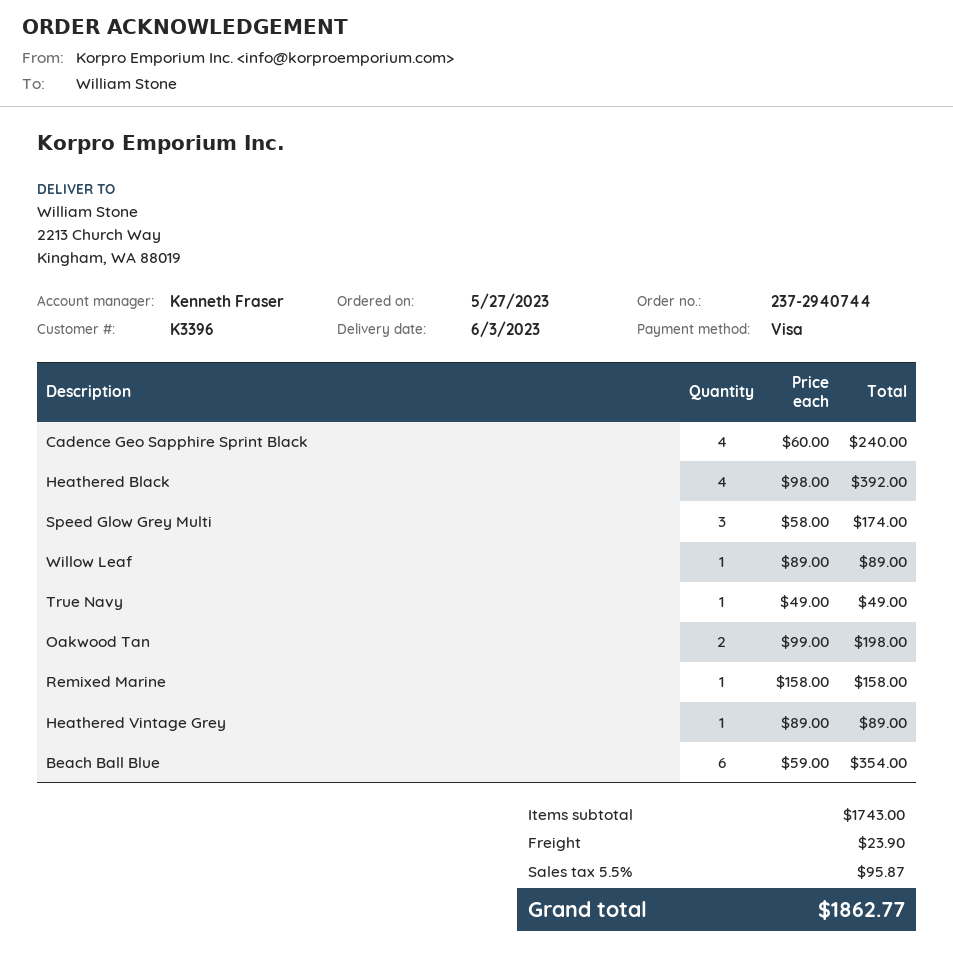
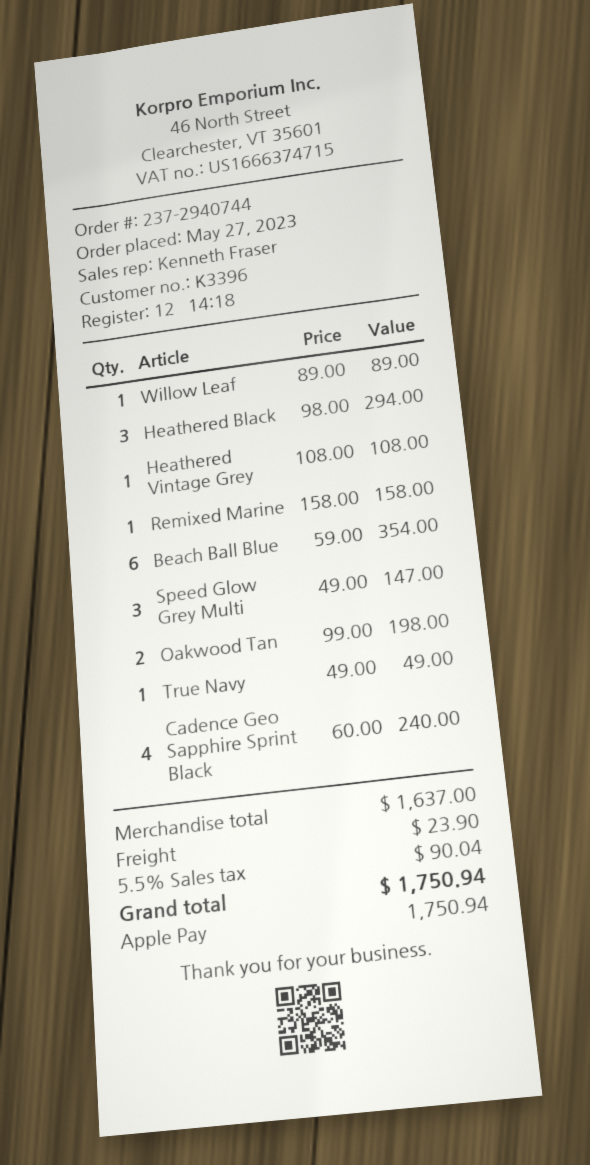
payment method: Visa -> Apple Pay
Heathered Black: 4 x 98.00 = 392.00 -> 3 x 98.00 = 294.00
Speed Glow Grey Multi: 3 x 58.00 = 174.00 -> 3 x 49.00 = 147.00
Heathered Vintage Grey: 1 x 89.00 = 89.00 -> 1 x 108.00 = 108.00
subtotal: 1743.00 -> 1637.00
tax: 5.5% = 95.87 -> 5.5% = 90.04
total: 1862.77 -> 1750.94

